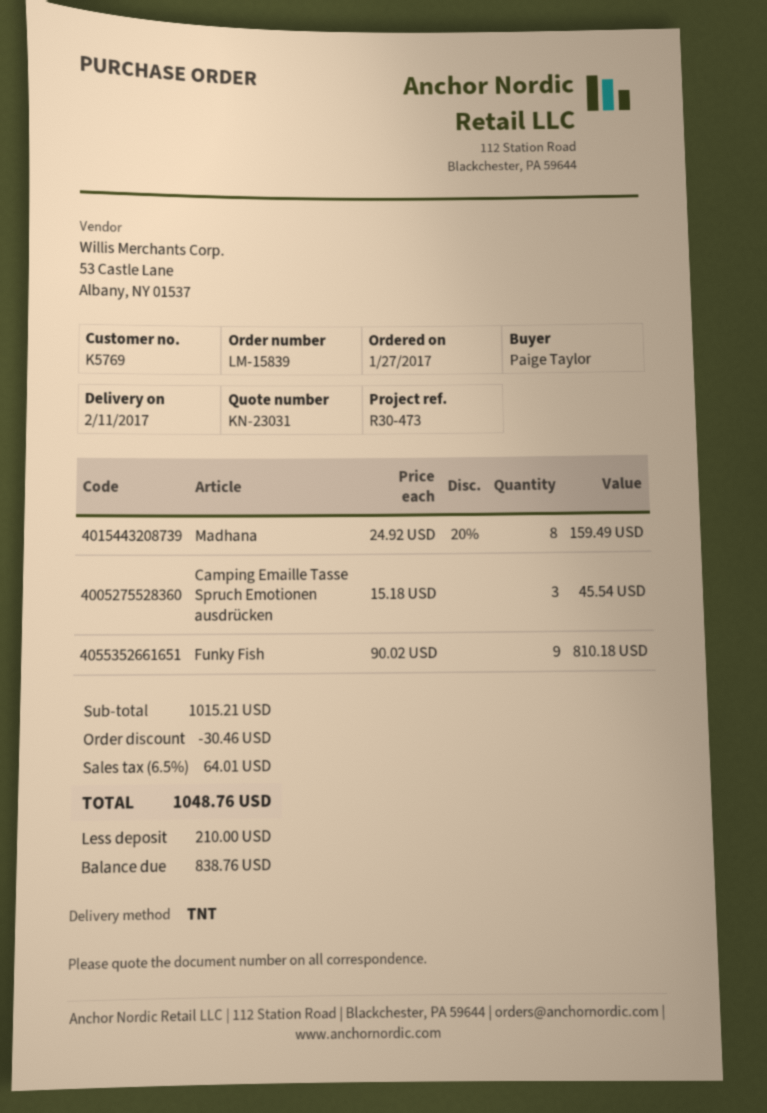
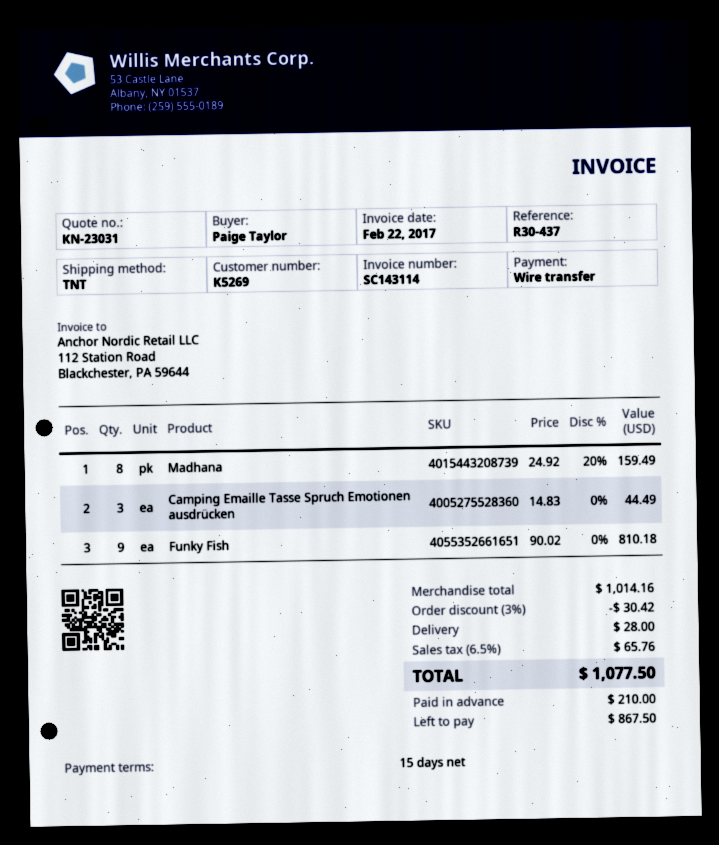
customer number: K5769 -> K5269
reference: R30-473 -> R30-437
Camping Emaille Tasse Spruch Emotionen ausdrücken: 3 x 15.18 = 45.54 -> 3 x 14.83 = 44.49
subtotal: 1015.21 -> 1014.16
discount: 30.46 -> 30.42
shipping: none -> 28.00
tax: 6.5% = 64.01 -> 6.5% = 65.76
total: 1048.76 -> 1077.50
balance: 838.76 -> 867.50

